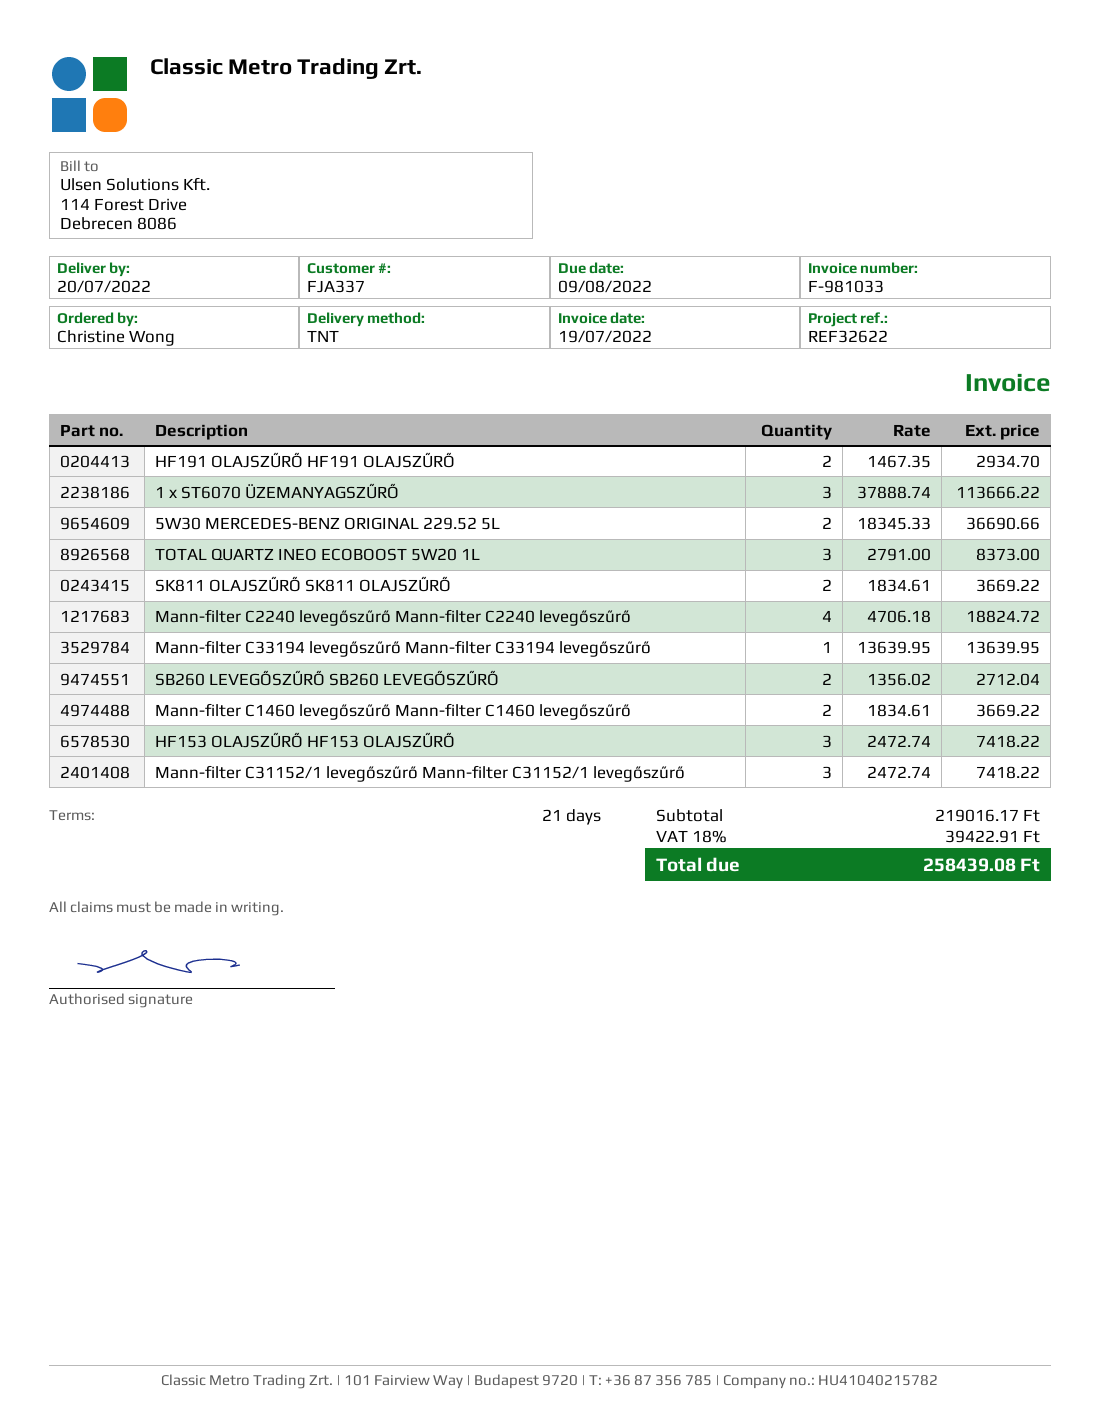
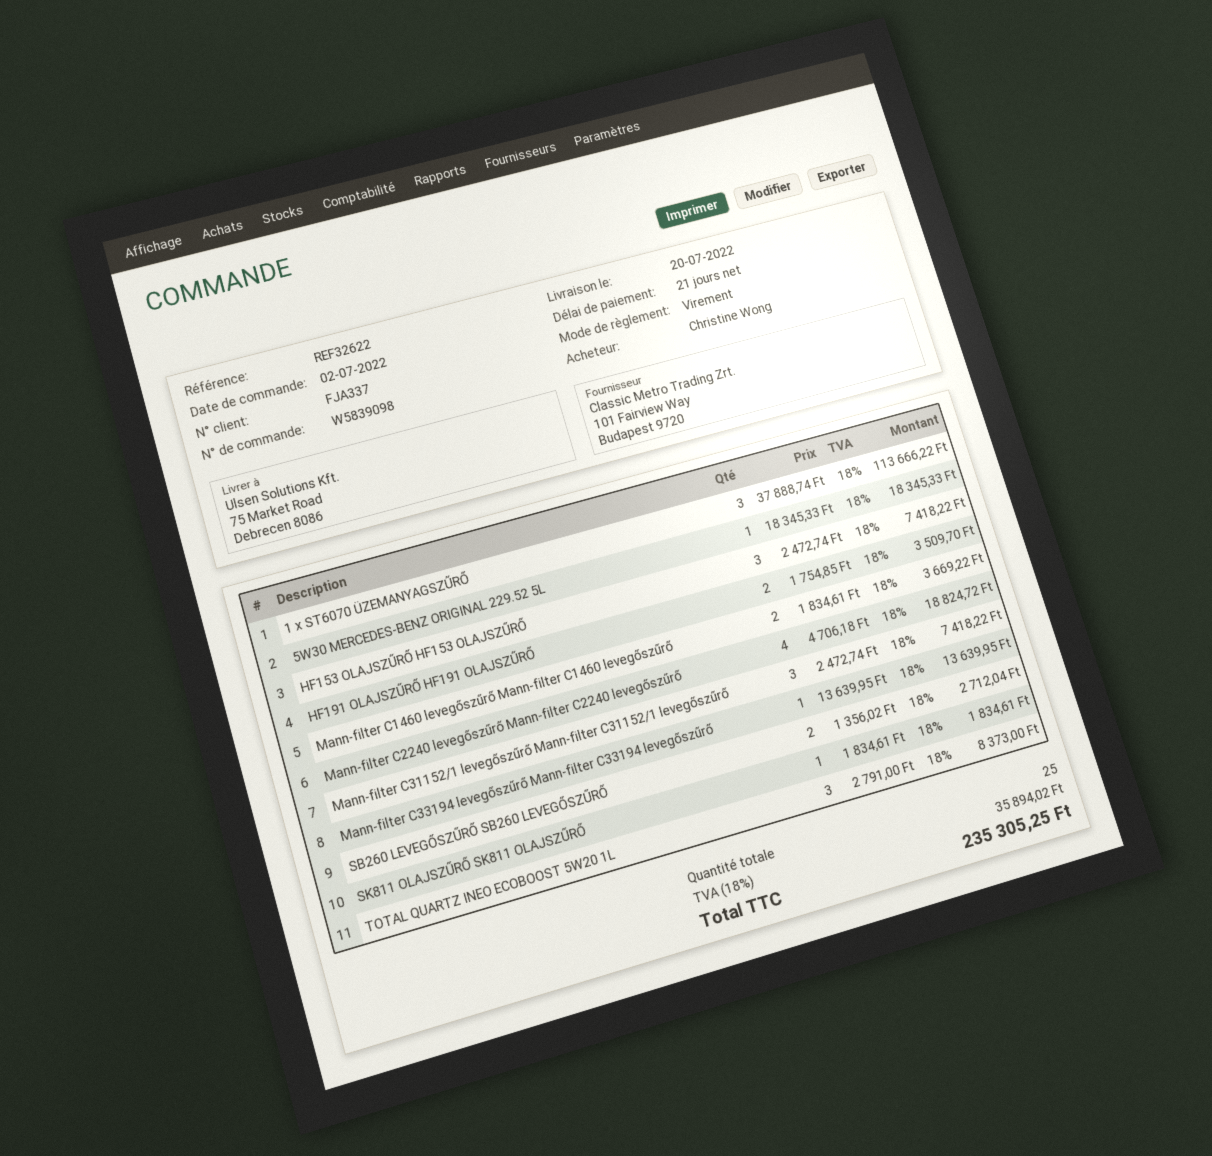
HF191 OLAJSZŰRŐ HF191 OLAJSZŰRŐ: 2 x 1467.35 = 2934.70 -> 2 x 1754.85 = 3509.70
5W30 MERCEDES-BENZ ORIGINAL 229.52 5L: 2 x 18345.33 = 36690.66 -> 1 x 18345.33 = 18345.33
SK811 OLAJSZŰRŐ SK811 OLAJSZŰRŐ: 2 x 1834.61 = 3669.22 -> 1 x 1834.61 = 1834.61
tax: 18% = 39422.91 -> 18% = 35894.02
total: 258439.08 -> 235305.25

